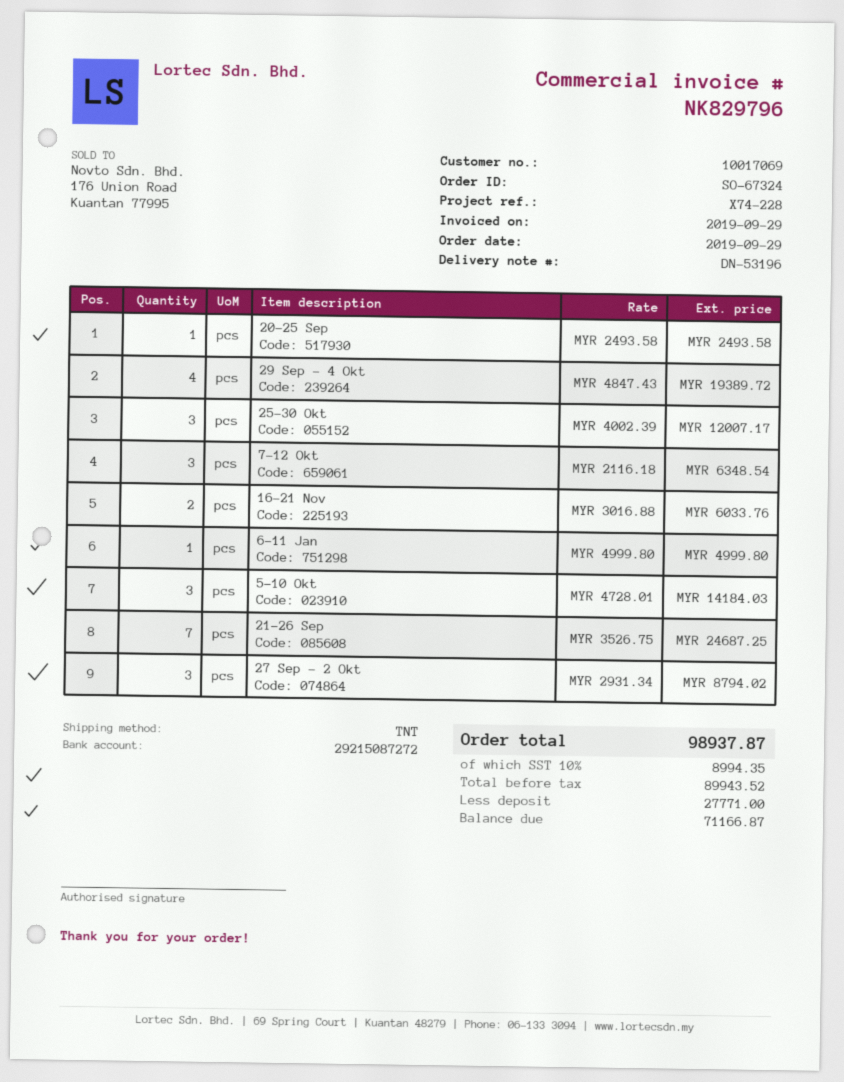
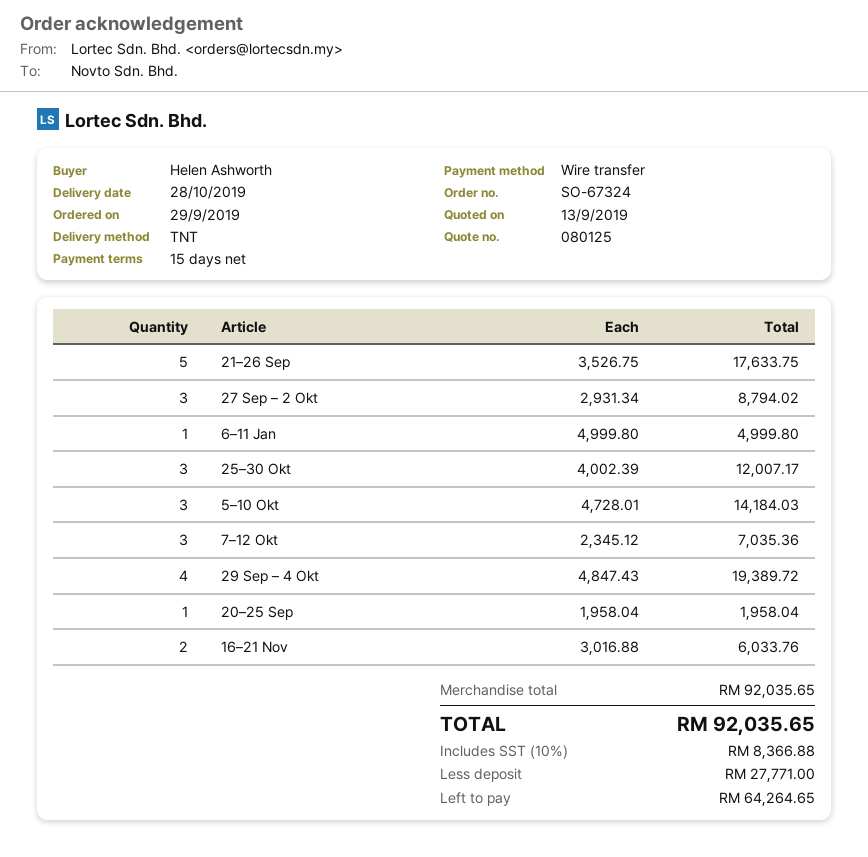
20–25 Sep: 1 x 2493.58 = 2493.58 -> 1 x 1958.04 = 1958.04
7–12 Okt: 3 x 2116.18 = 6348.54 -> 3 x 2345.12 = 7035.36
21–26 Sep: 7 x 3526.75 = 24687.25 -> 5 x 3526.75 = 17633.75
tax: 10% = 8994.35 -> 10% = 8366.88
total: 98937.87 -> 92035.65
balance: 71166.87 -> 64264.65

